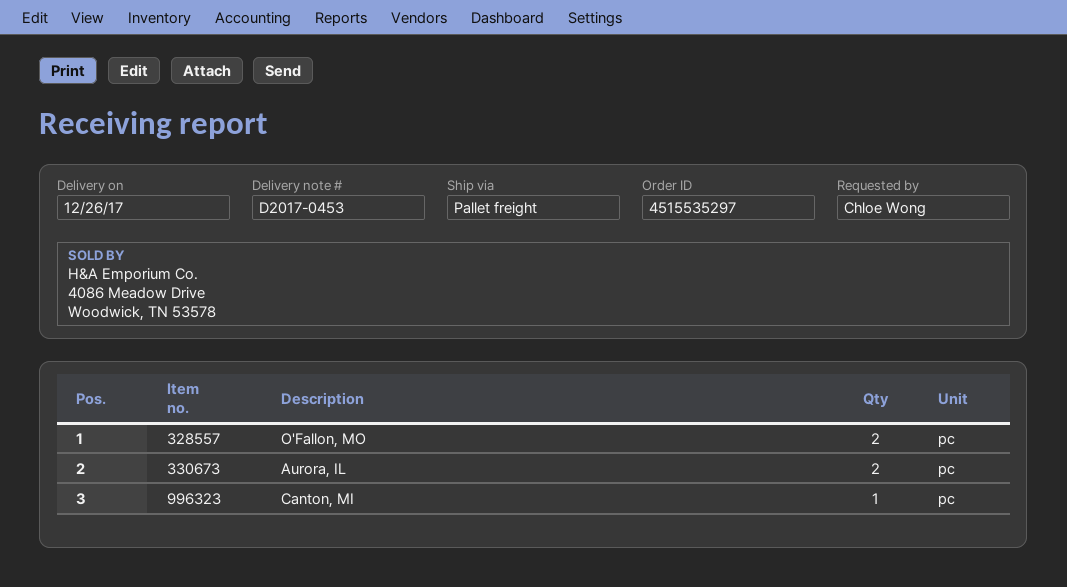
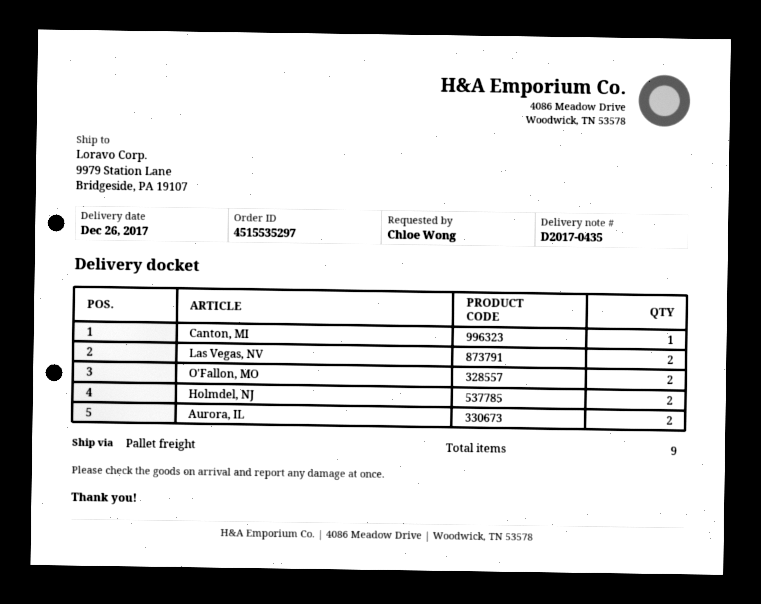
delivery note number: D2017-0453 -> D2017-0435
Las Vegas, NV: none -> 2
Holmdel, NJ: none -> 2

